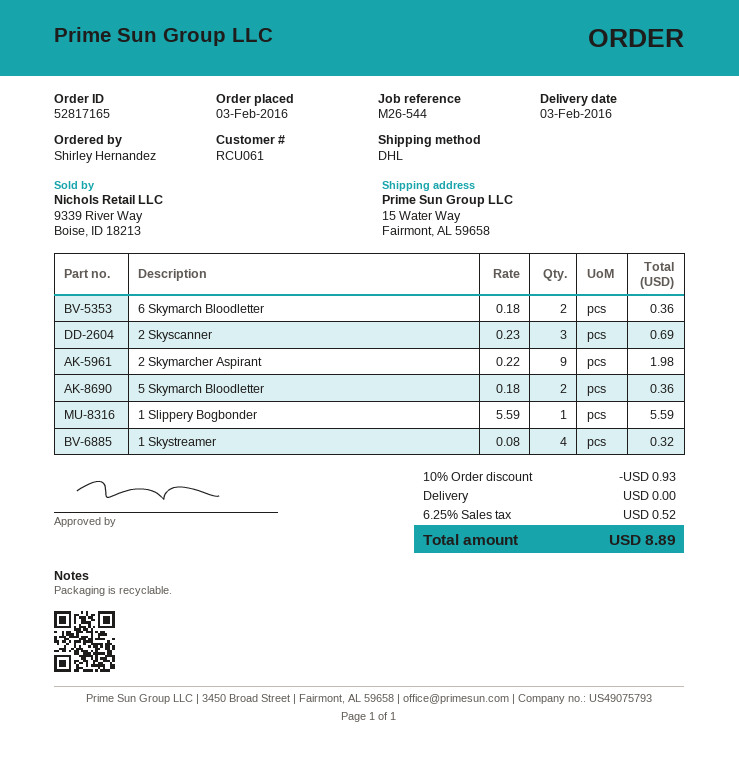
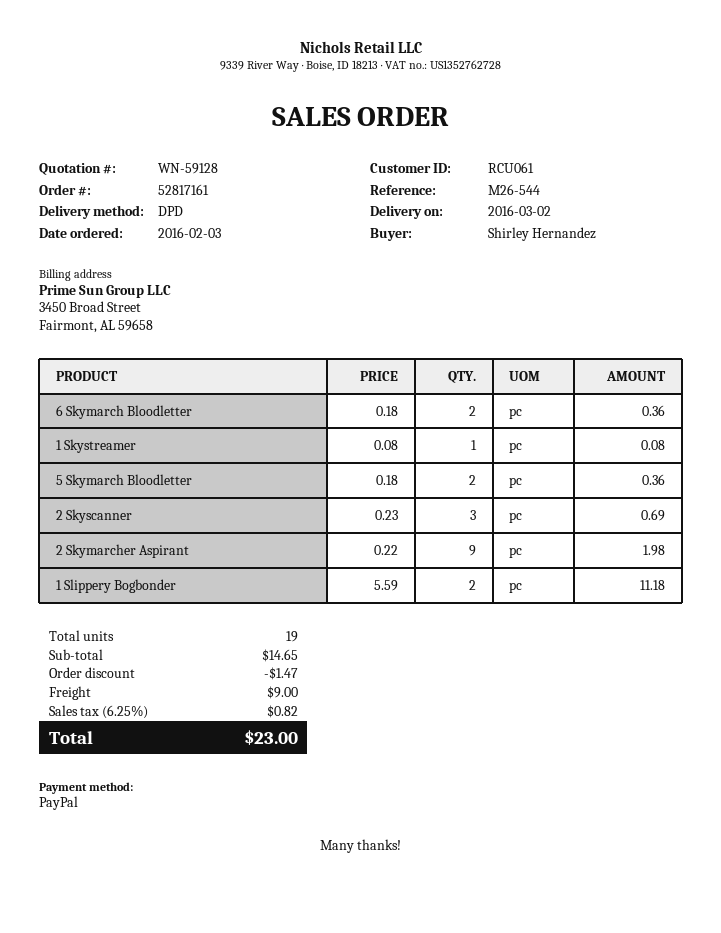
order number: 52817165 -> 52817161
delivery date: 2016-02-03 -> 2016-03-02
shipping method: DHL -> DPD
1 Slippery Bogbonder: 1 x 5.59 = 5.59 -> 2 x 5.59 = 11.18
1 Skystreamer: 4 x 0.08 = 0.32 -> 1 x 0.08 = 0.08
discount: 0.93 -> 1.47
shipping: 0.00 -> 9.00
tax: 6.25% = 0.52 -> 6.25% = 0.82
total: 8.89 -> 23.00

